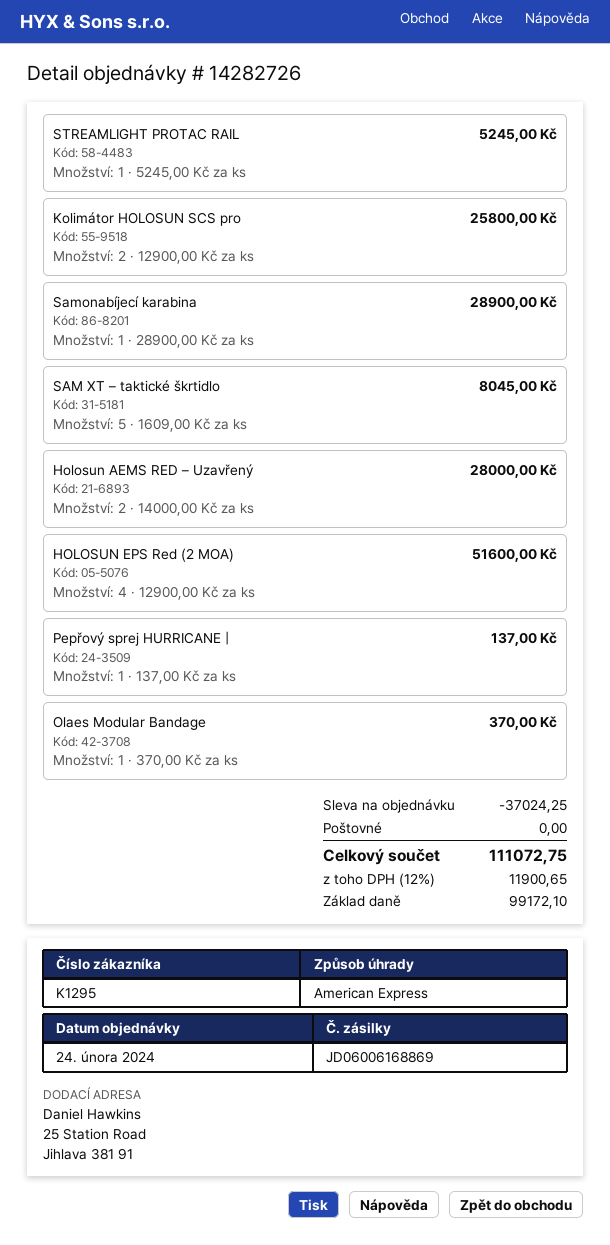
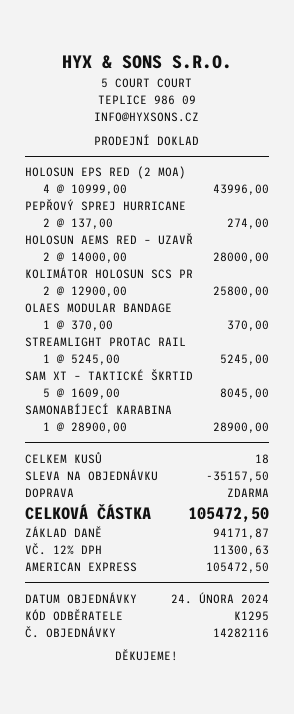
order number: 14282726 -> 14282116
HOLOSUN EPS Red (2 MOA): 4 x 12900.00 = 51600.00 -> 4 x 10999.00 = 43996.00
Pepřový sprej HURRICANE |: 1 x 137.00 = 137.00 -> 2 x 137.00 = 274.00
discount: 37024.25 -> 35157.50
net: 99172.10 -> 94171.87
tax: 12% = 11900.65 -> 12% = 11300.63
total: 111072.75 -> 105472.50

